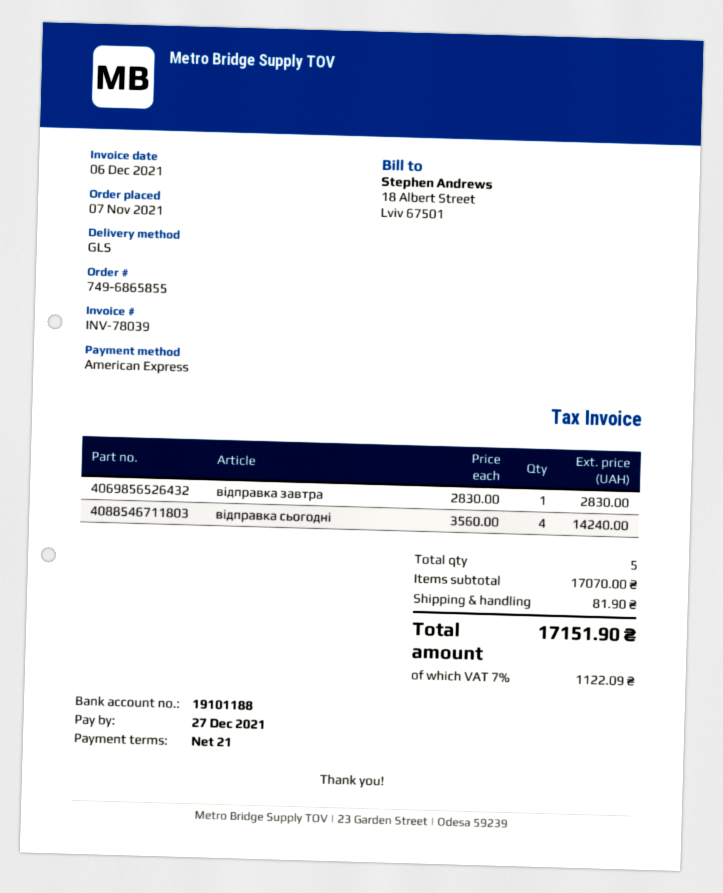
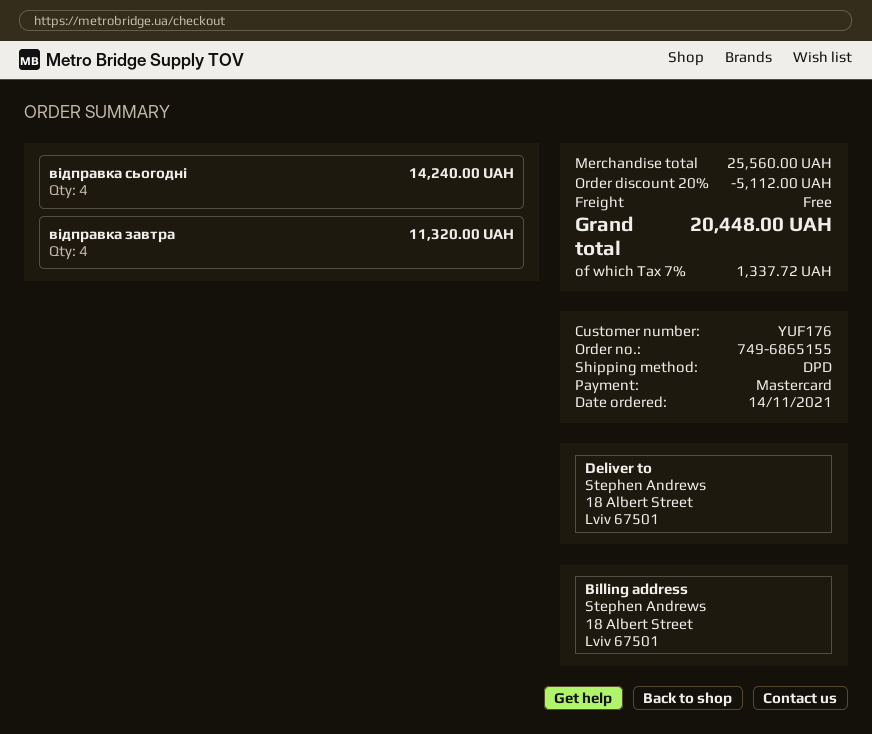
order number: 749-6865855 -> 749-6865155
order date: 2021-11-07 -> 2021-11-14
payment method: American Express -> Mastercard
shipping method: GLS -> DPD
відправка завтра: 1 for 2830.00 -> 4 for 11320.00
subtotal: 17070.00 -> 25560.00
discount: none -> 20% = 5112.00
shipping: 81.90 -> 0.00
tax: 7% = 1122.09 -> 7% = 1337.72
total: 17151.90 -> 20448.00

